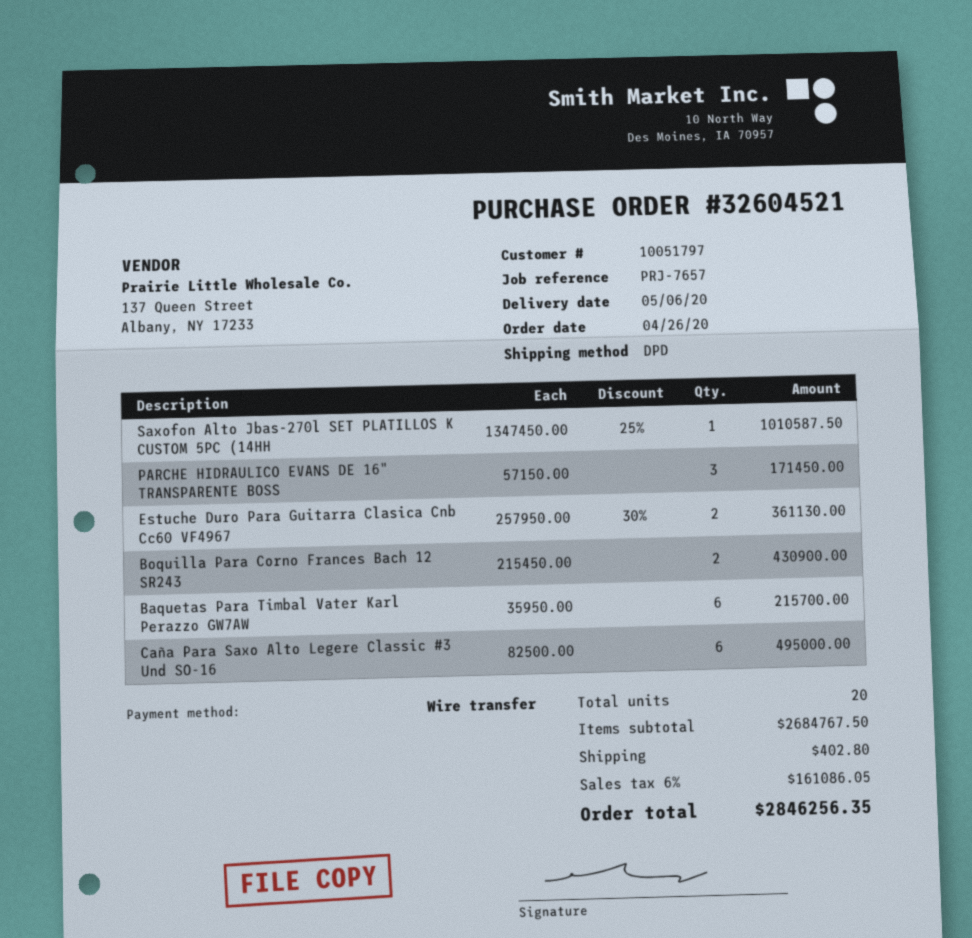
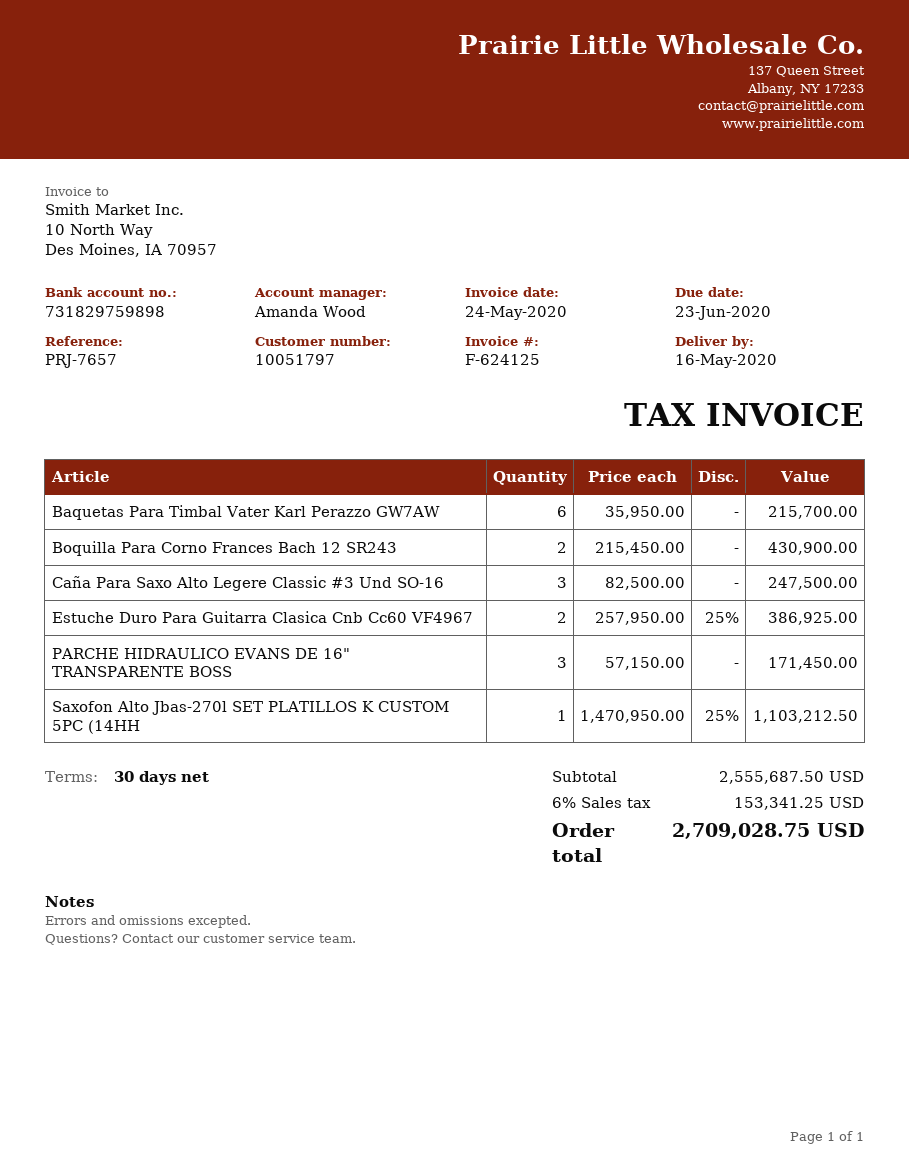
delivery date: 2020-05-06 -> 2020-05-16
Saxofon Alto Jbas-270l SET PLATILLOS K CUSTOM 5PC (14HH: 1 x 1347450.00 - 25% = 1010587.50 -> 1 x 1470950.00 - 25% = 1103212.50
Estuche Duro Para Guitarra Clasica Cnb Cc60 VF4967: 2 x 257950.00 - 30% = 361130.00 -> 2 x 257950.00 - 25% = 386925.00
Caña Para Saxo Alto Legere Classic #3 Und SO-16: 6 x 82500.00 = 495000.00 -> 3 x 82500.00 = 247500.00
subtotal: 2684767.50 -> 2555687.50
shipping: 402.80 -> none
tax: 6% = 161086.05 -> 6% = 153341.25
total: 2846256.35 -> 2709028.75

